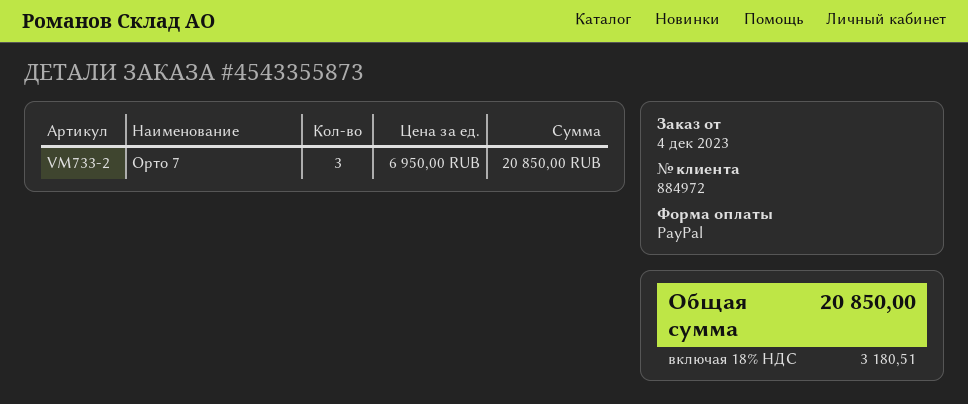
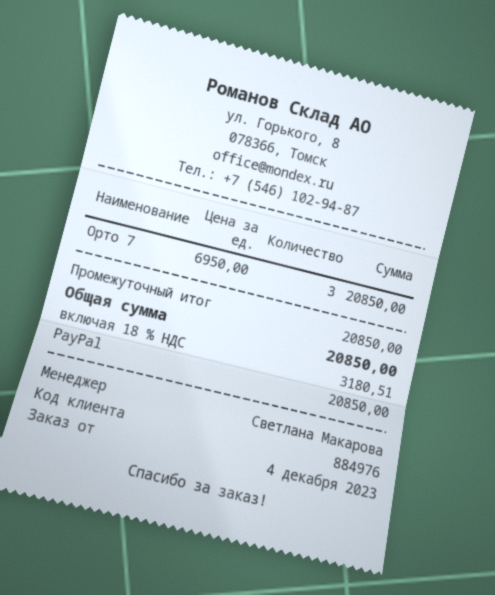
customer number: 884972 -> 884976

